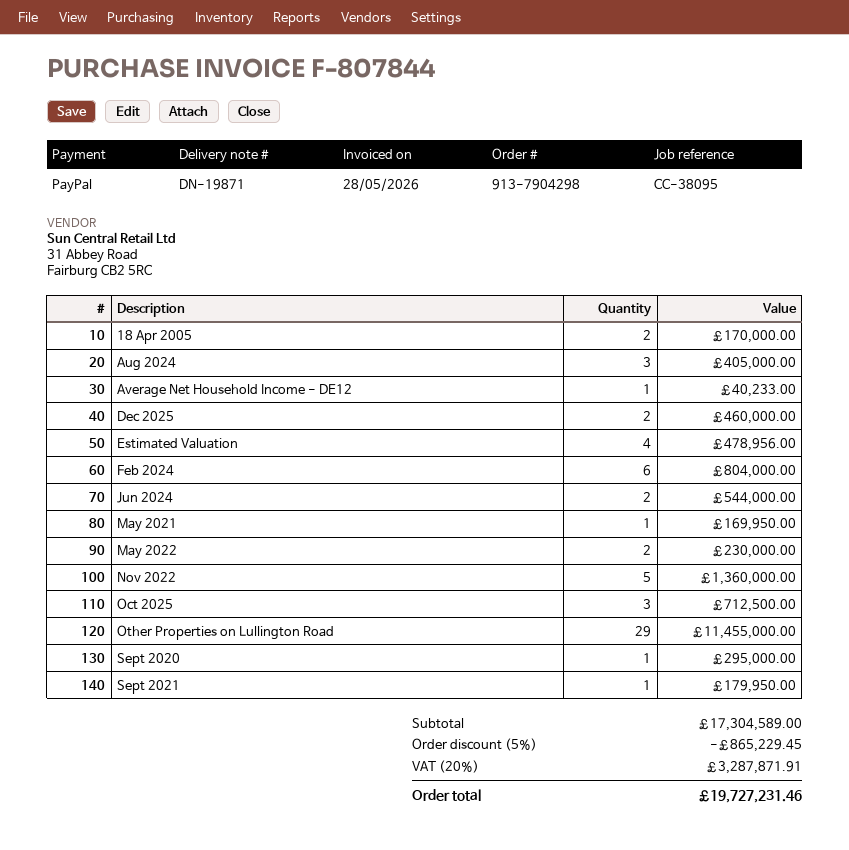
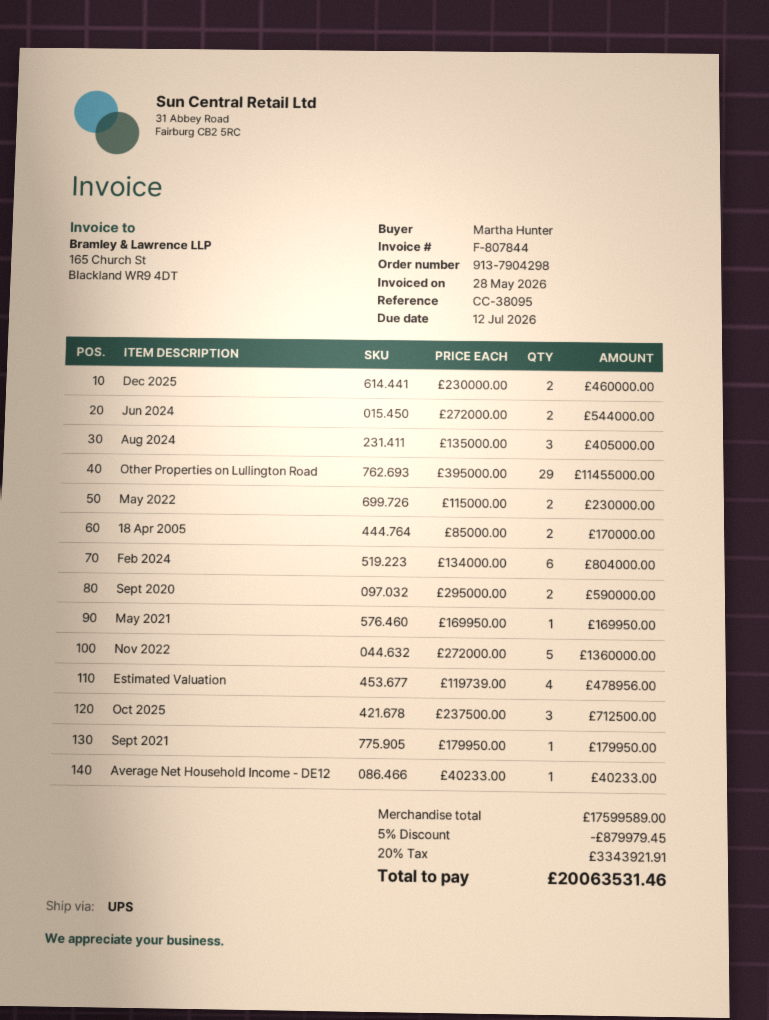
Sept 2020: 1 for 295000.00 -> 2 for 590000.00
subtotal: 17304589.00 -> 17599589.00
discount: 5% = 865229.45 -> 5% = 879979.45
tax: 20% = 3287871.91 -> 20% = 3343921.91
total: 19727231.46 -> 20063531.46

